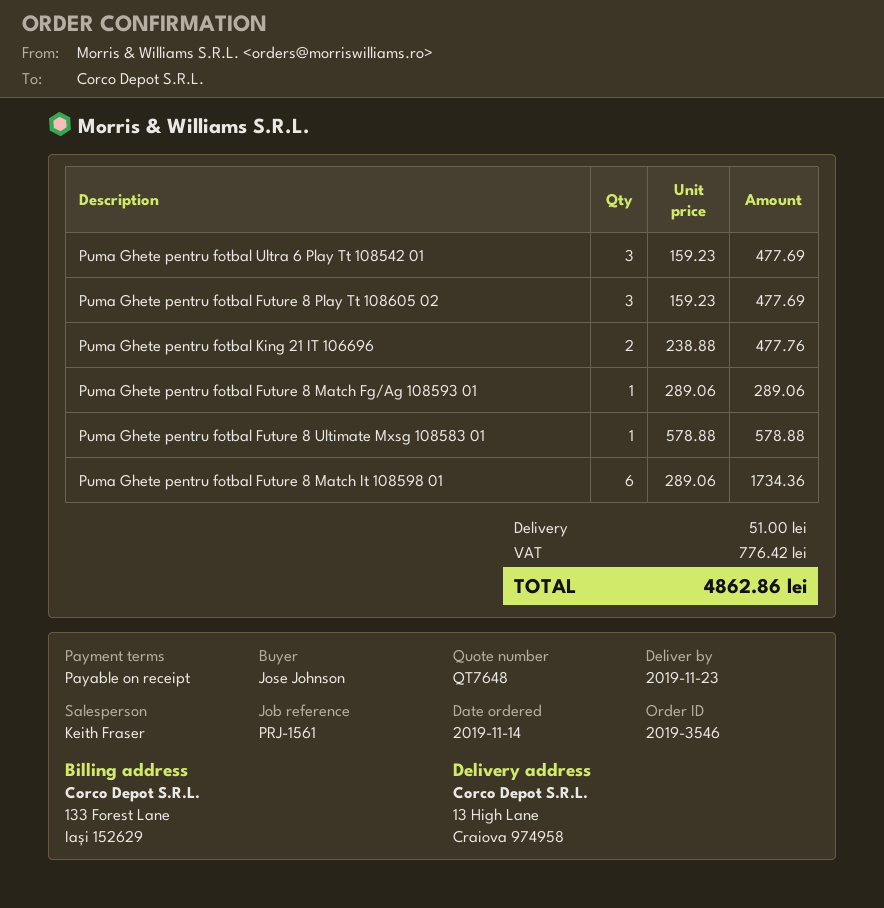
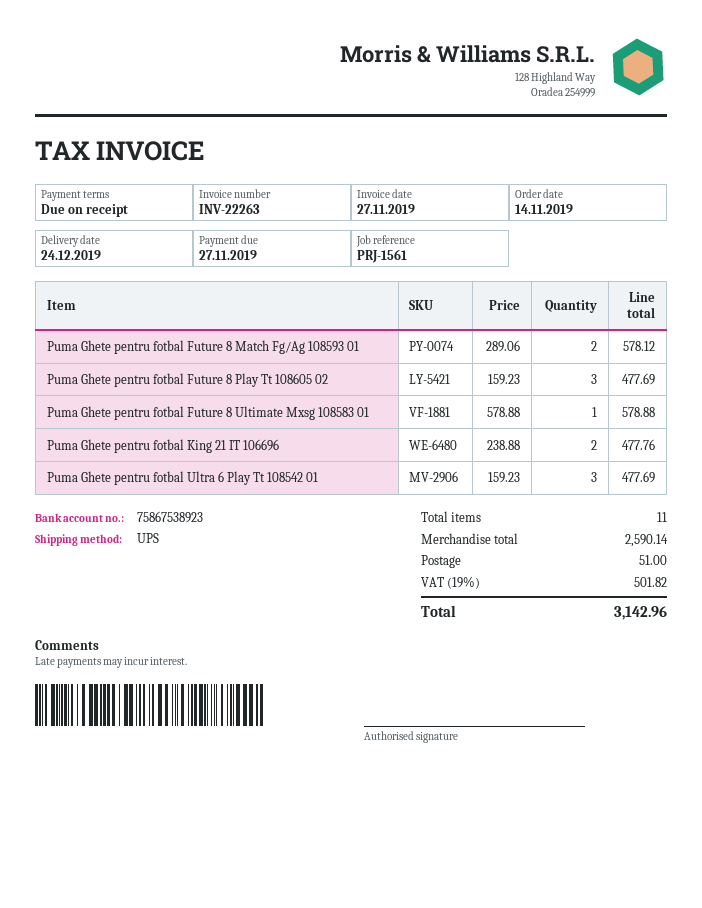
delivery date: 2019-11-23 -> 2019-12-24
Puma Ghete pentru fotbal Future 8 Match Fg/Ag 108593 01: 1 x 289.06 = 289.06 -> 2 x 289.06 = 578.12
Puma Ghete pentru fotbal Future 8 Match It 108598 01: 6 x 289.06 = 1734.36 -> none
tax: 776.42 -> 501.82
total: 4862.86 -> 3142.96

